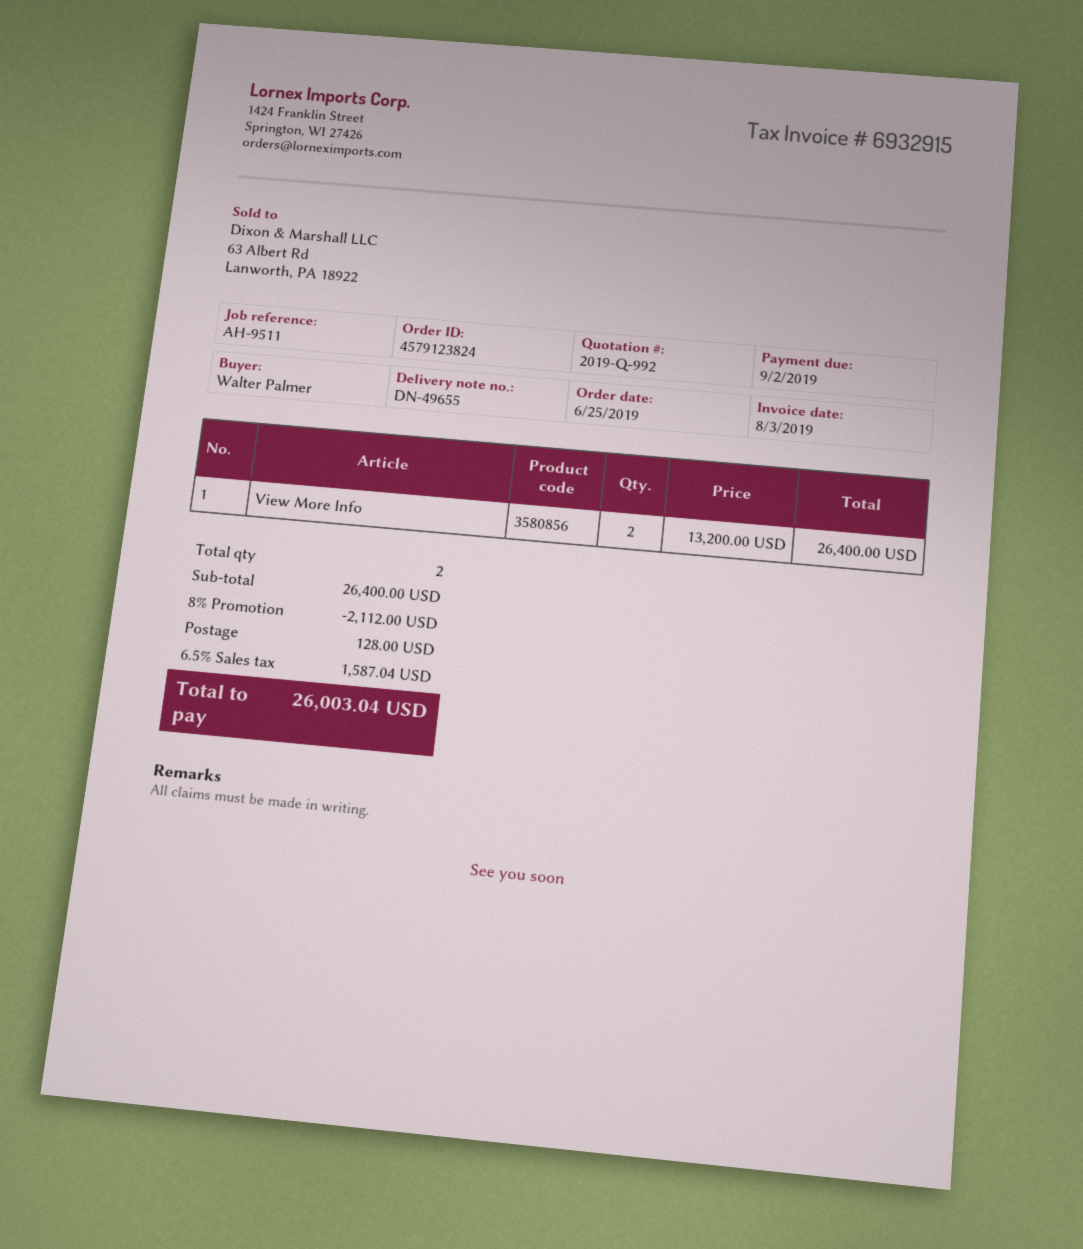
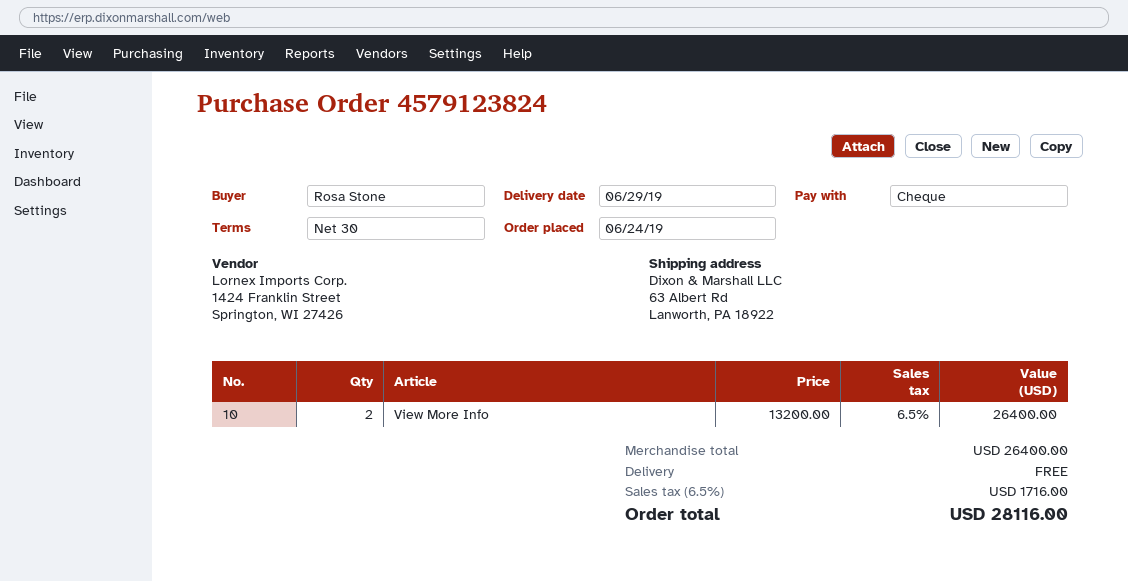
order date: 2019-06-25 -> 2019-06-24
ordered by: Walter Palmer -> Rosa Stone
discount: 8% = 2112.00 -> none
shipping: 128.00 -> 0.00
tax: 6.5% = 1587.04 -> 6.5% = 1716.00
total: 26003.04 -> 28116.00

